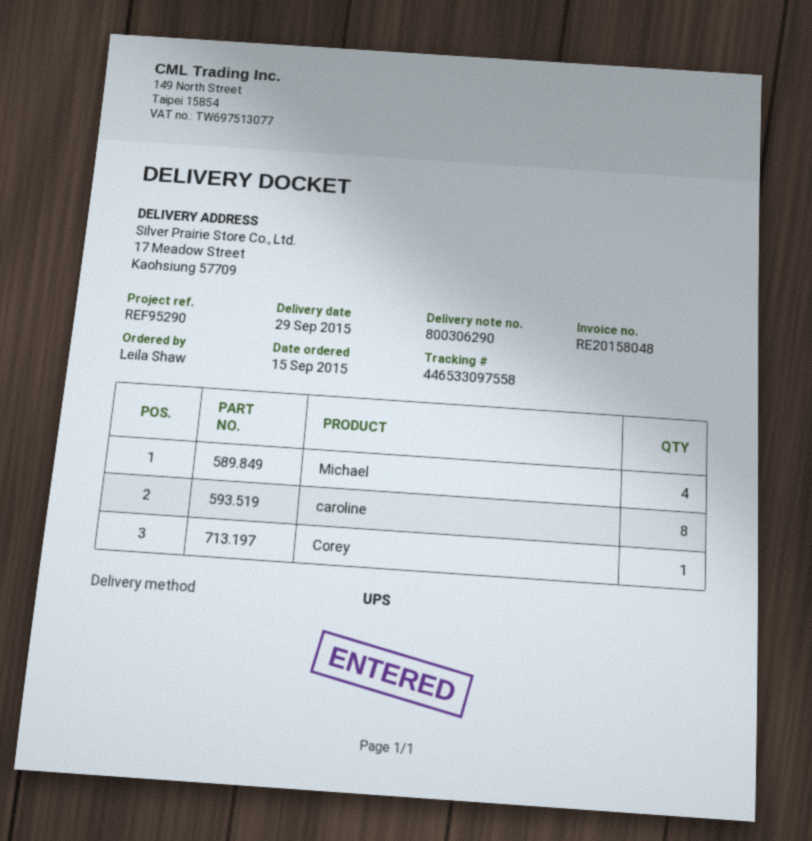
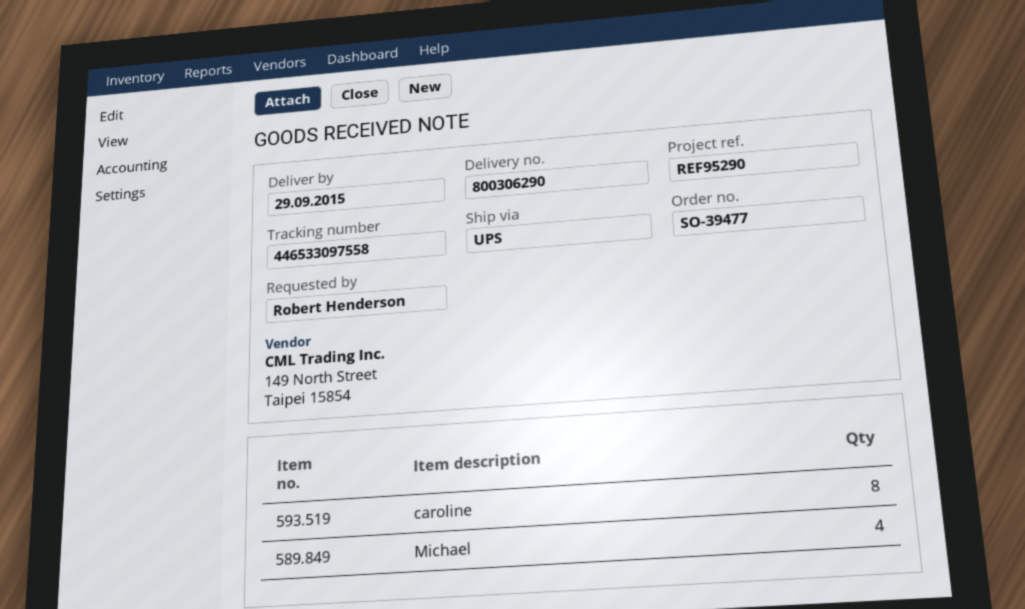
ordered by: Leila Shaw -> Robert Henderson
Corey: 1 -> none

